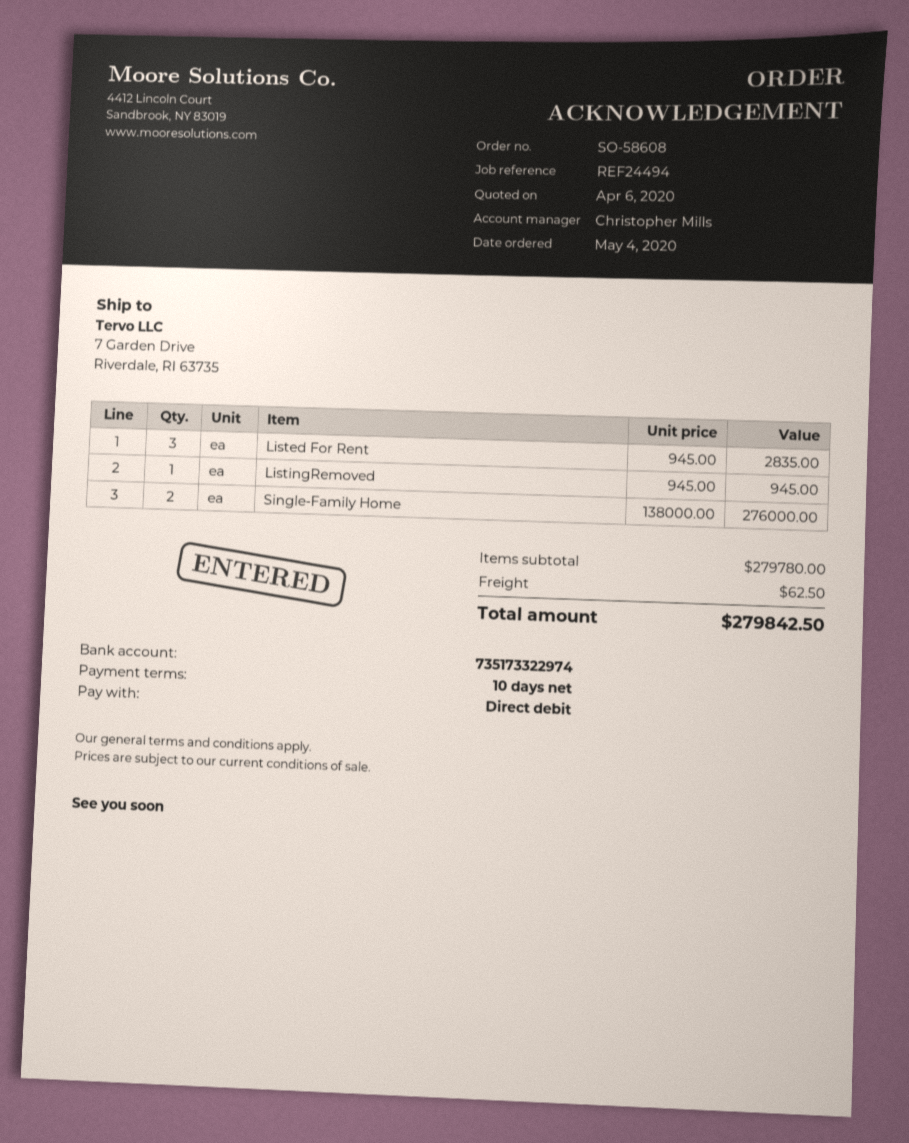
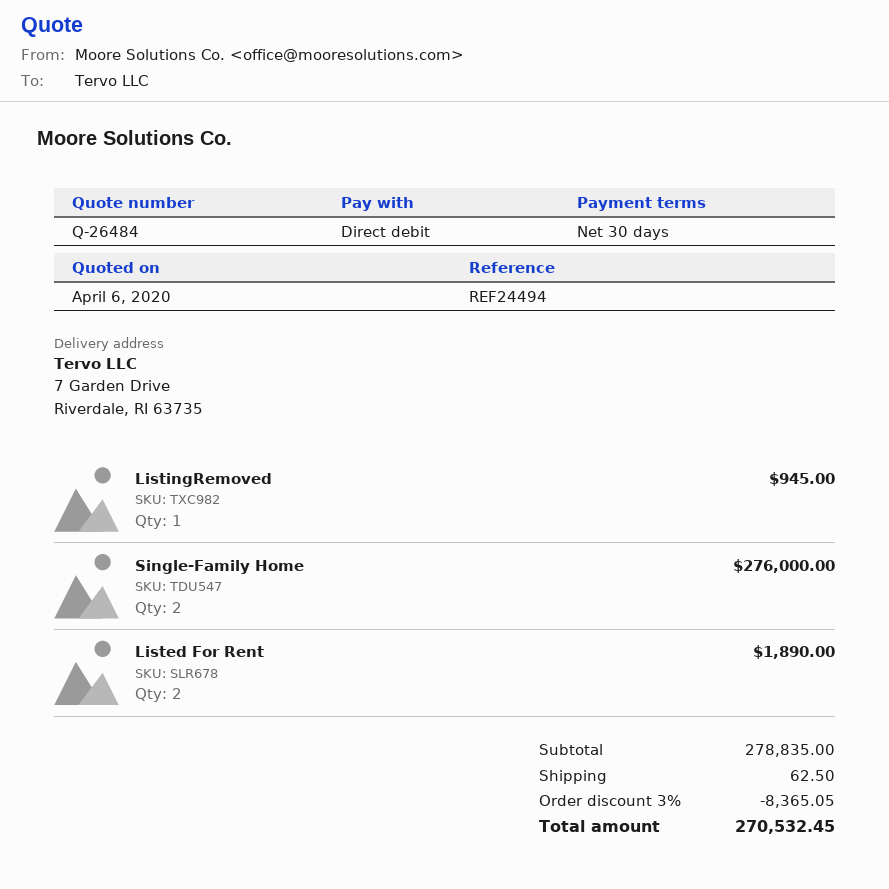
payment terms: 10 days -> 30 days
Listed For Rent: 3 for 2835.00 -> 2 for 1890.00
subtotal: 279780.00 -> 278835.00
discount: none -> 3% = 8365.05
total: 279842.50 -> 270532.45

